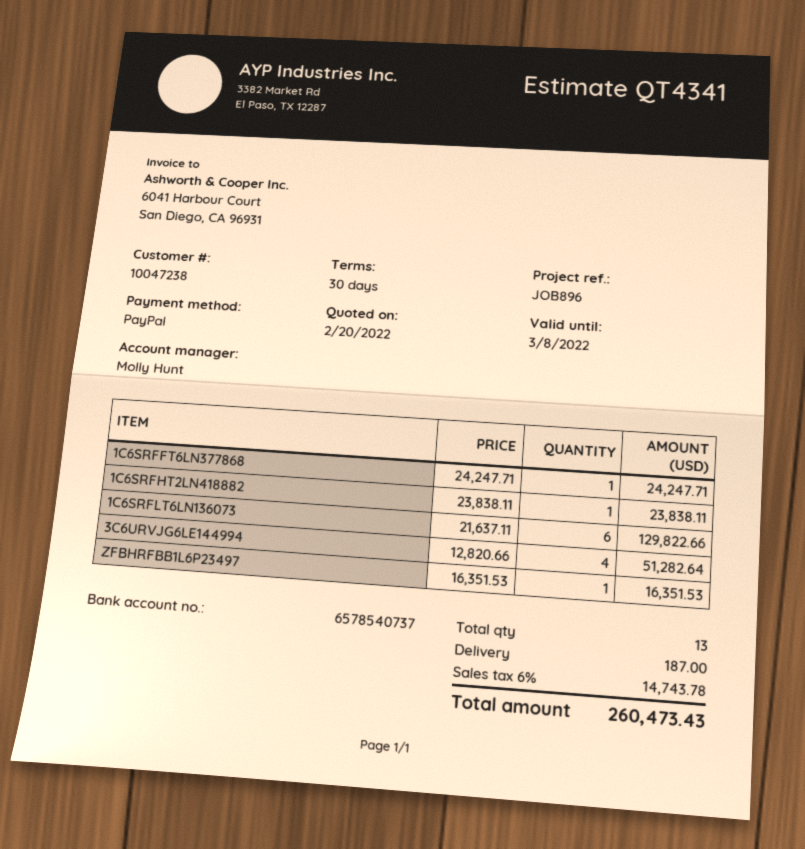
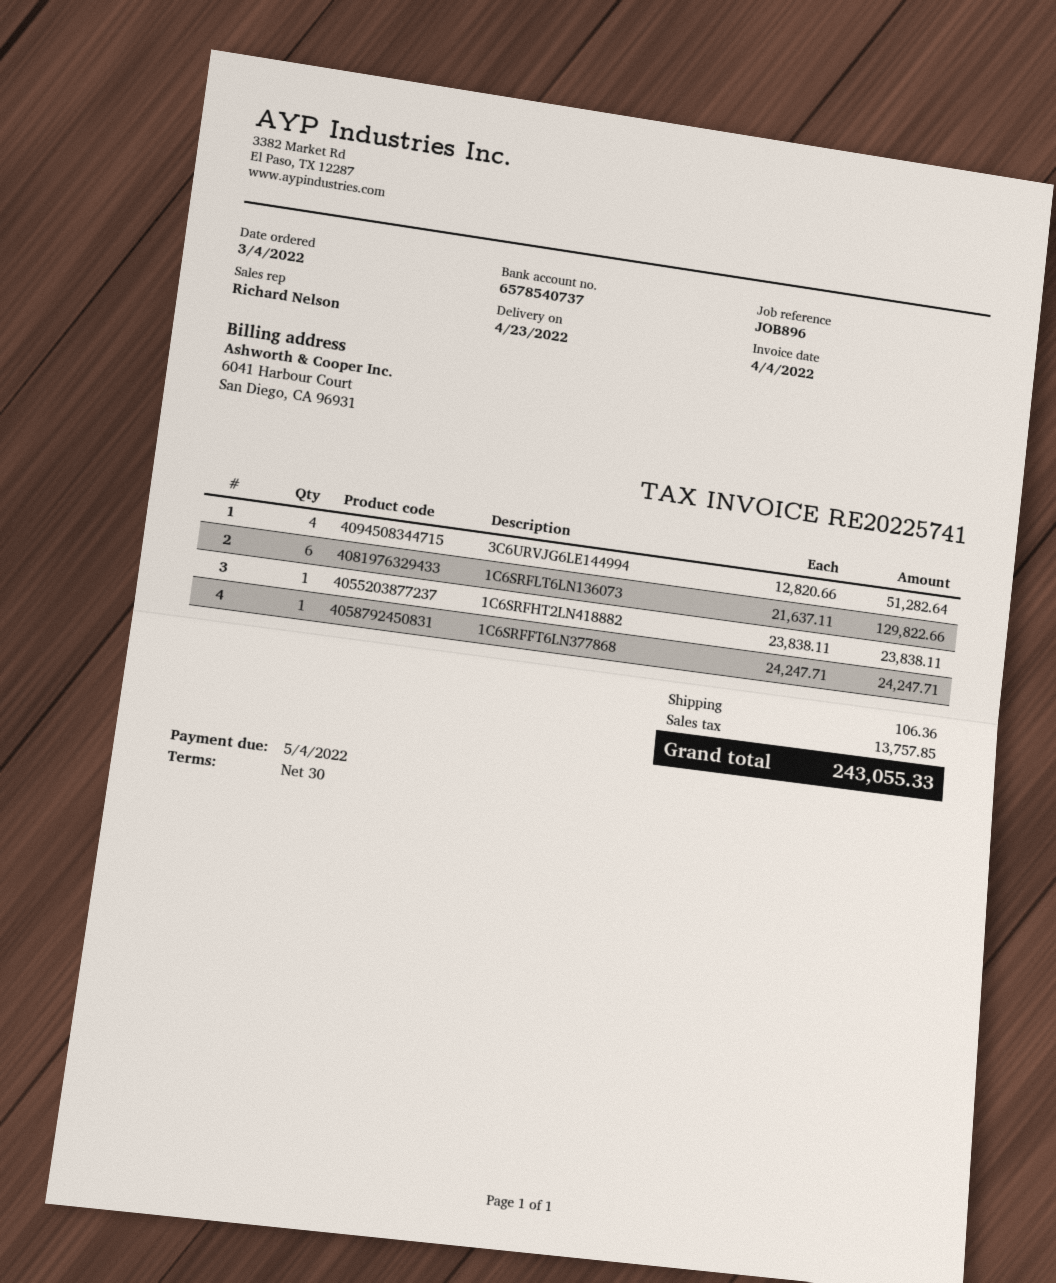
sales rep: Molly Hunt -> Richard Nelson
ZFBHRFBB1L6P23497: 1 x 16351.53 = 16351.53 -> none
shipping: 187.00 -> 106.36
tax: 14743.78 -> 13757.85
total: 260473.43 -> 243055.33

